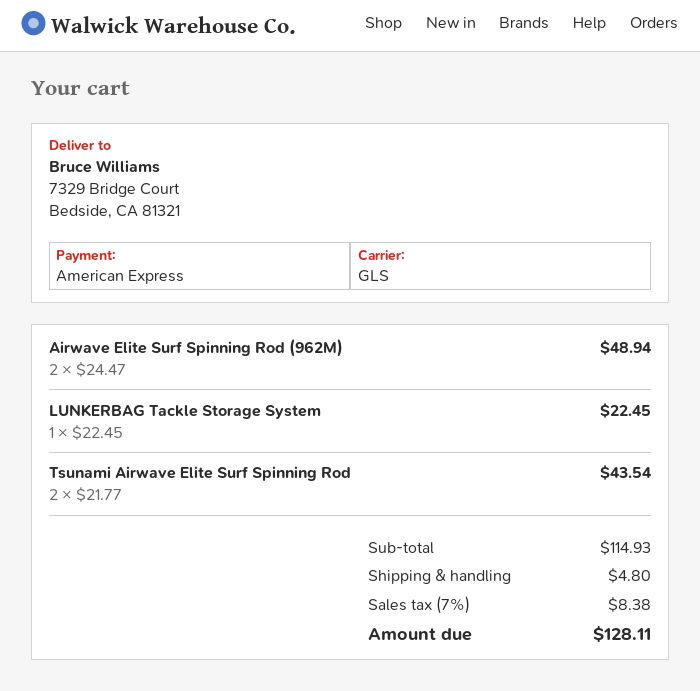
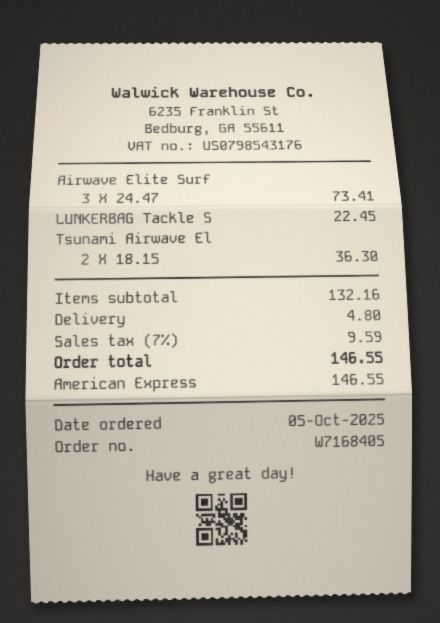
Airwave Elite Surf Spinning Rod (962M): 2 x 24.47 = 48.94 -> 3 x 24.47 = 73.41
Tsunami Airwave Elite Surf Spinning Rod: 2 x 21.77 = 43.54 -> 2 x 18.15 = 36.30
subtotal: 114.93 -> 132.16
tax: 7% = 8.38 -> 7% = 9.59
total: 128.11 -> 146.55

